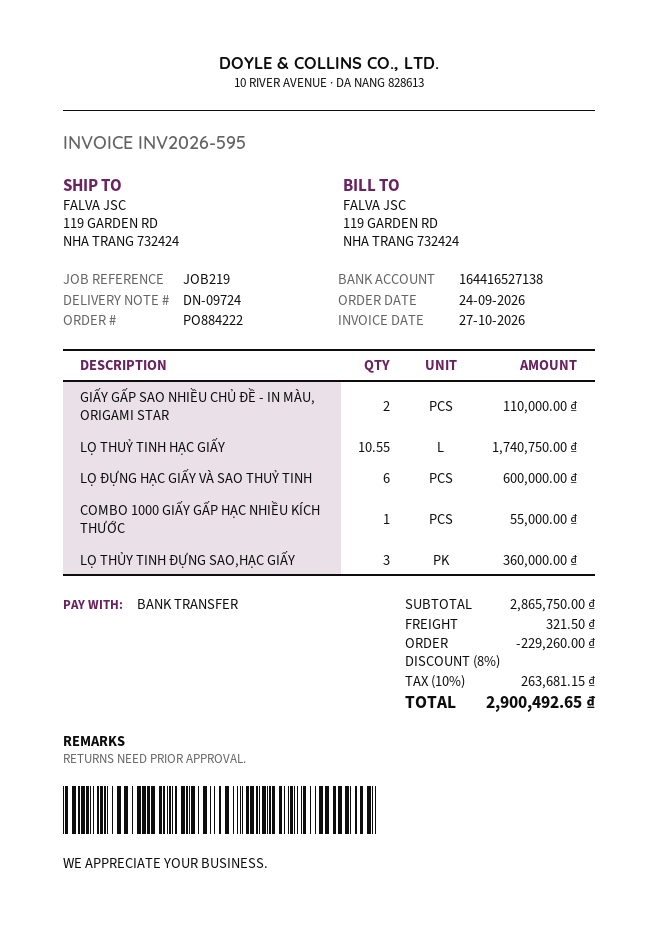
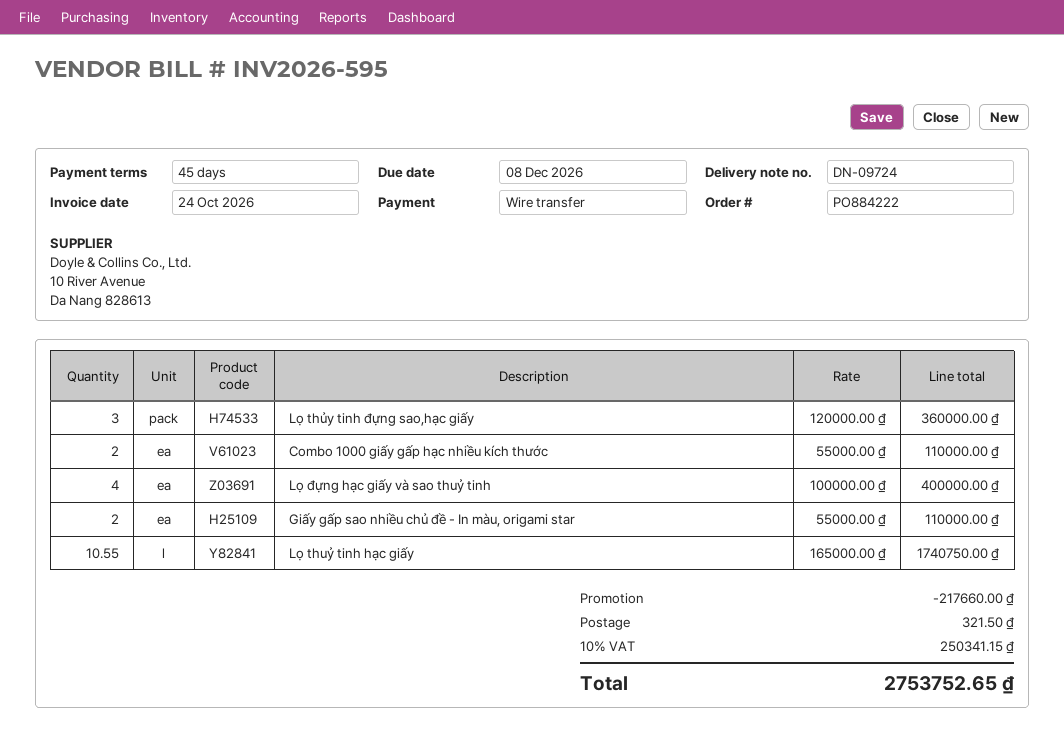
invoice date: 2026-10-27 -> 2026-10-24
LỌ ĐỰNG HẠC GIẤY VÀ SAO THUỶ TINH: 6 for 600000.00 -> 4 for 400000.00
COMBO 1000 GIẤY GẤP HẠC NHIỀU KÍCH THƯỚC: 1 for 55000.00 -> 2 for 110000.00
discount: 229260.00 -> 217660.00
tax: 10% = 263681.15 -> 10% = 250341.15
total: 2900492.65 -> 2753752.65

